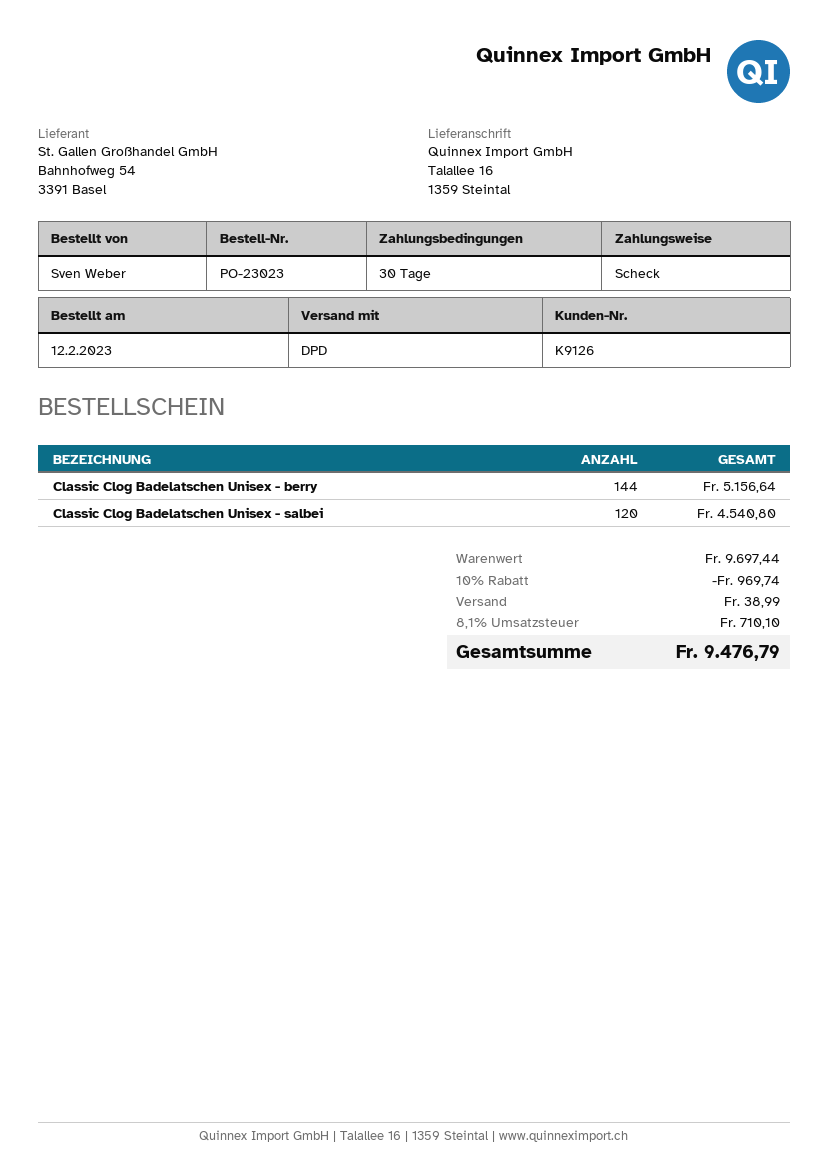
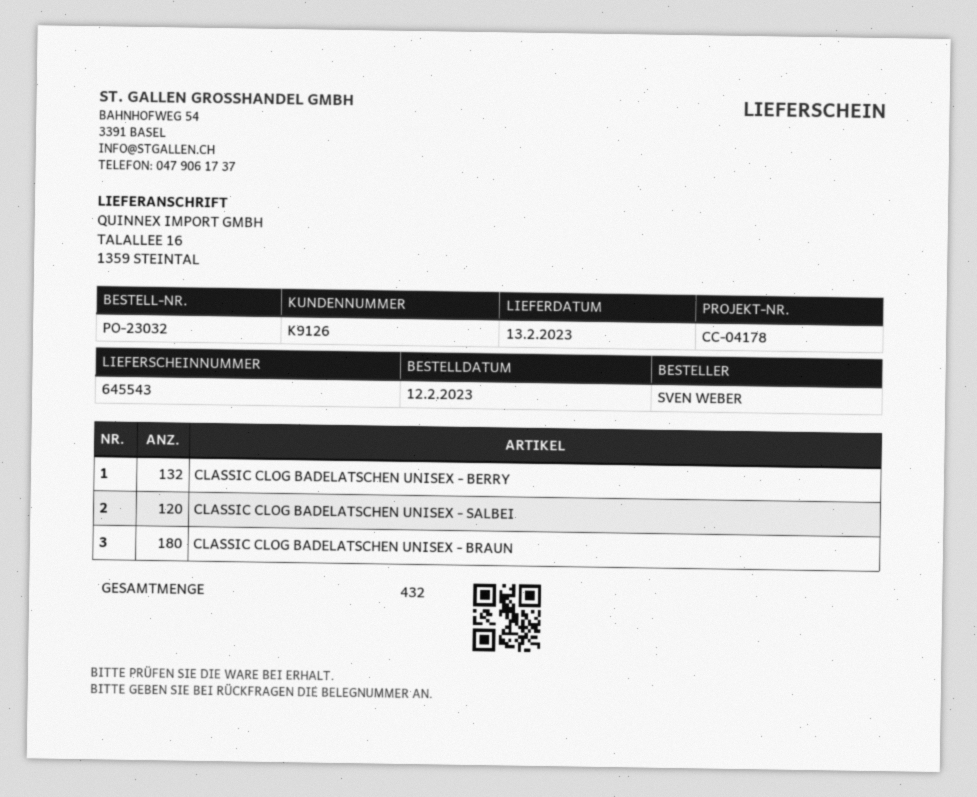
order number: PO-23023 -> PO-23032
Classic Clog Badelatschen Unisex - berry: 144 -> 132
CLASSIC CLOG BADELATSCHEN UNISEX - BRAUN: none -> 180

